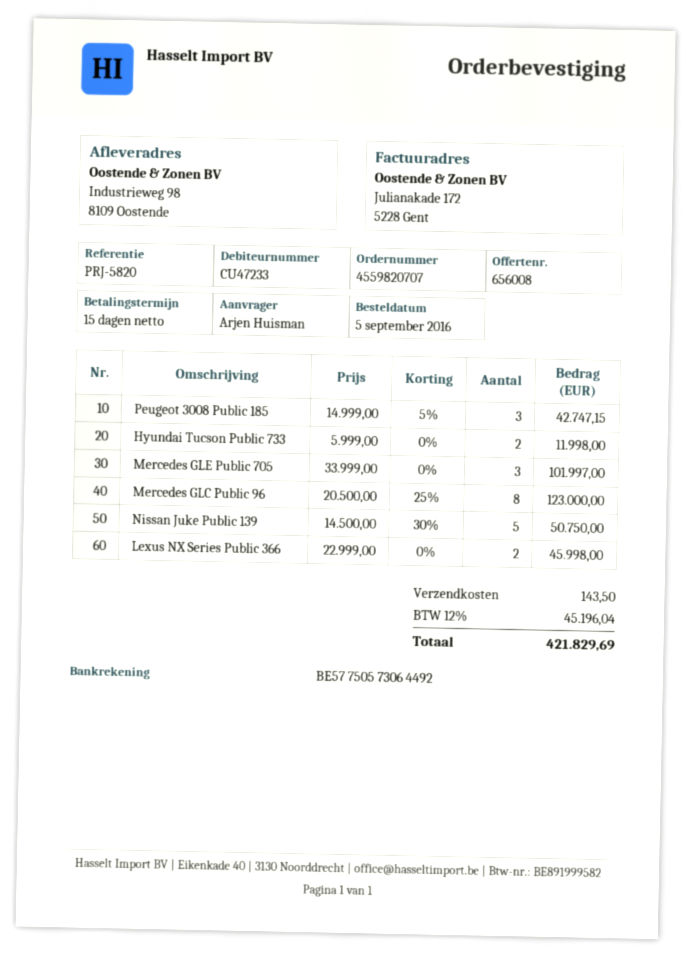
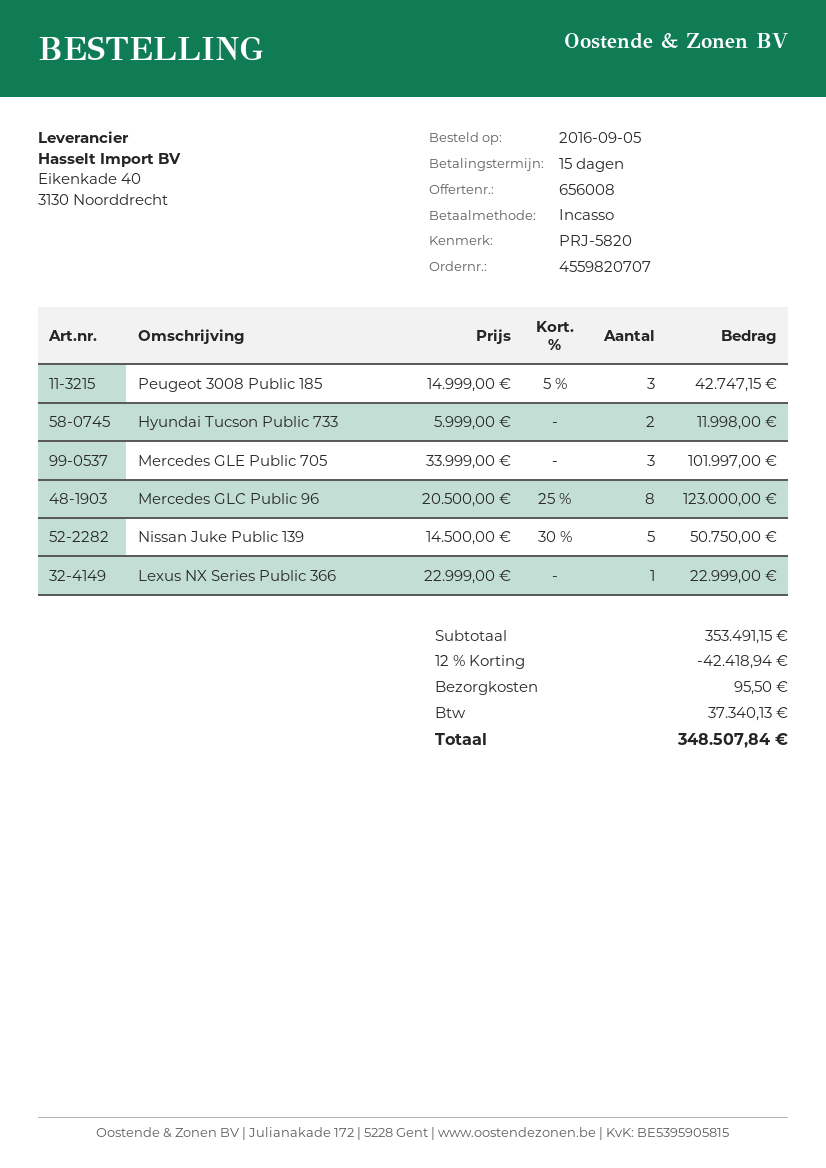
Lexus NX Series Public 366: 2 x 22999.00 = 45998.00 -> 1 x 22999.00 = 22999.00
discount: none -> 12% = 42418.94
shipping: 143.50 -> 95.50
tax: 45196.04 -> 37340.13
total: 421829.69 -> 348507.84

